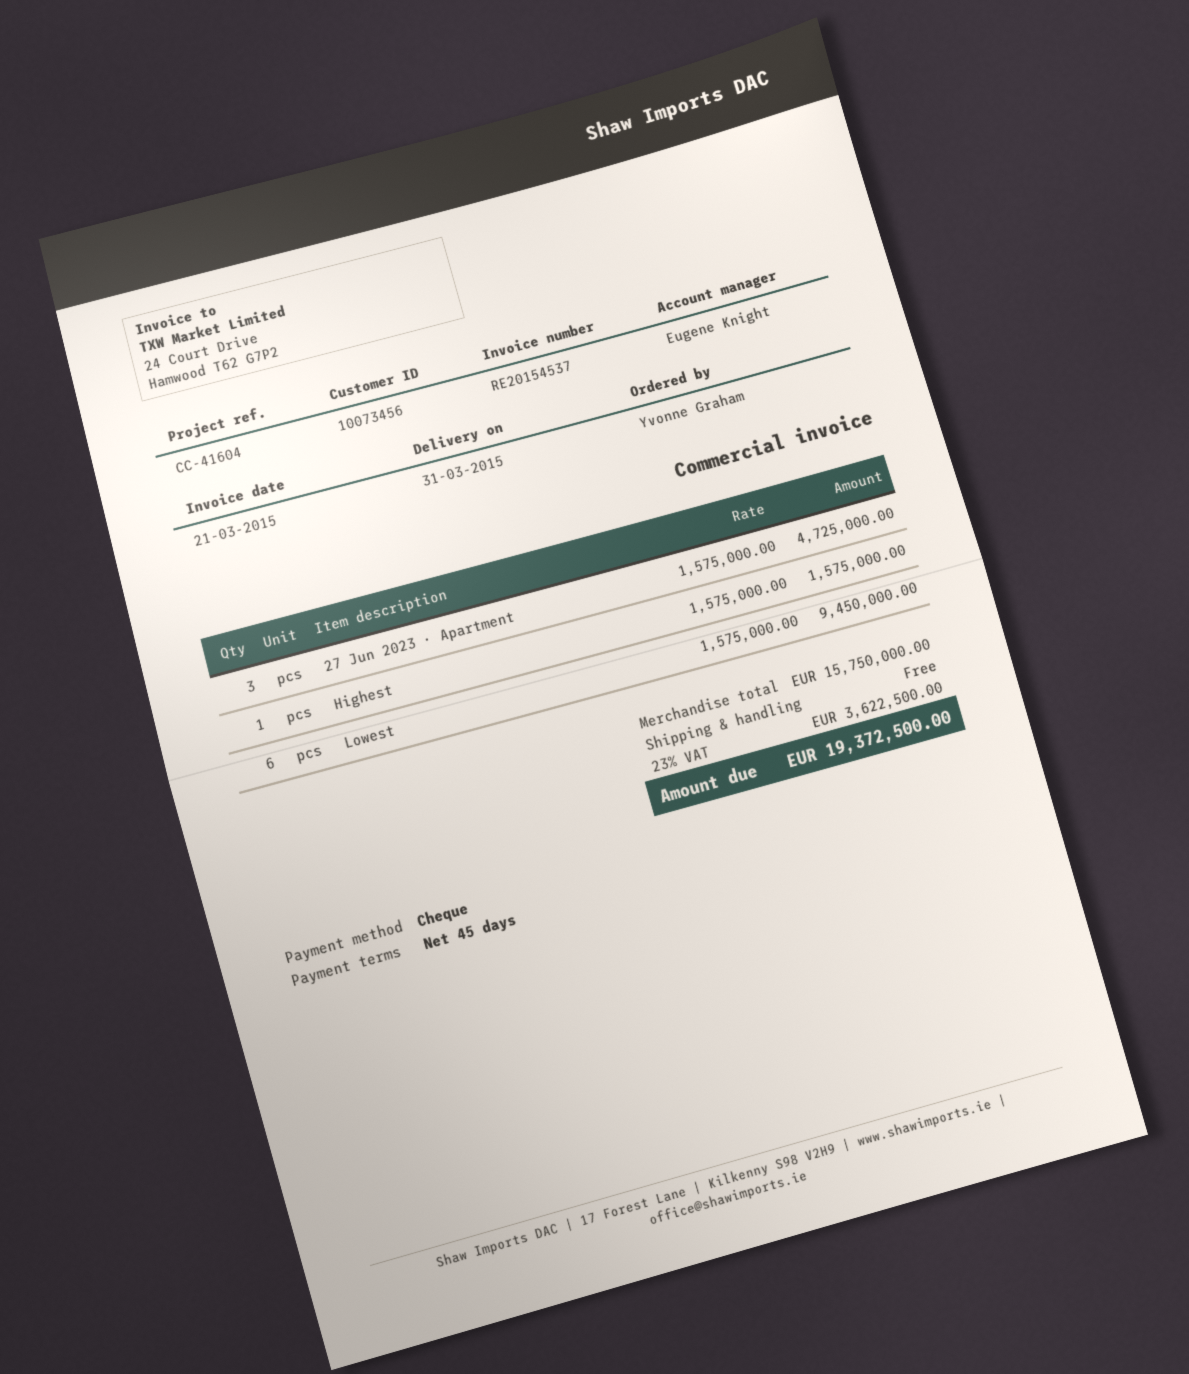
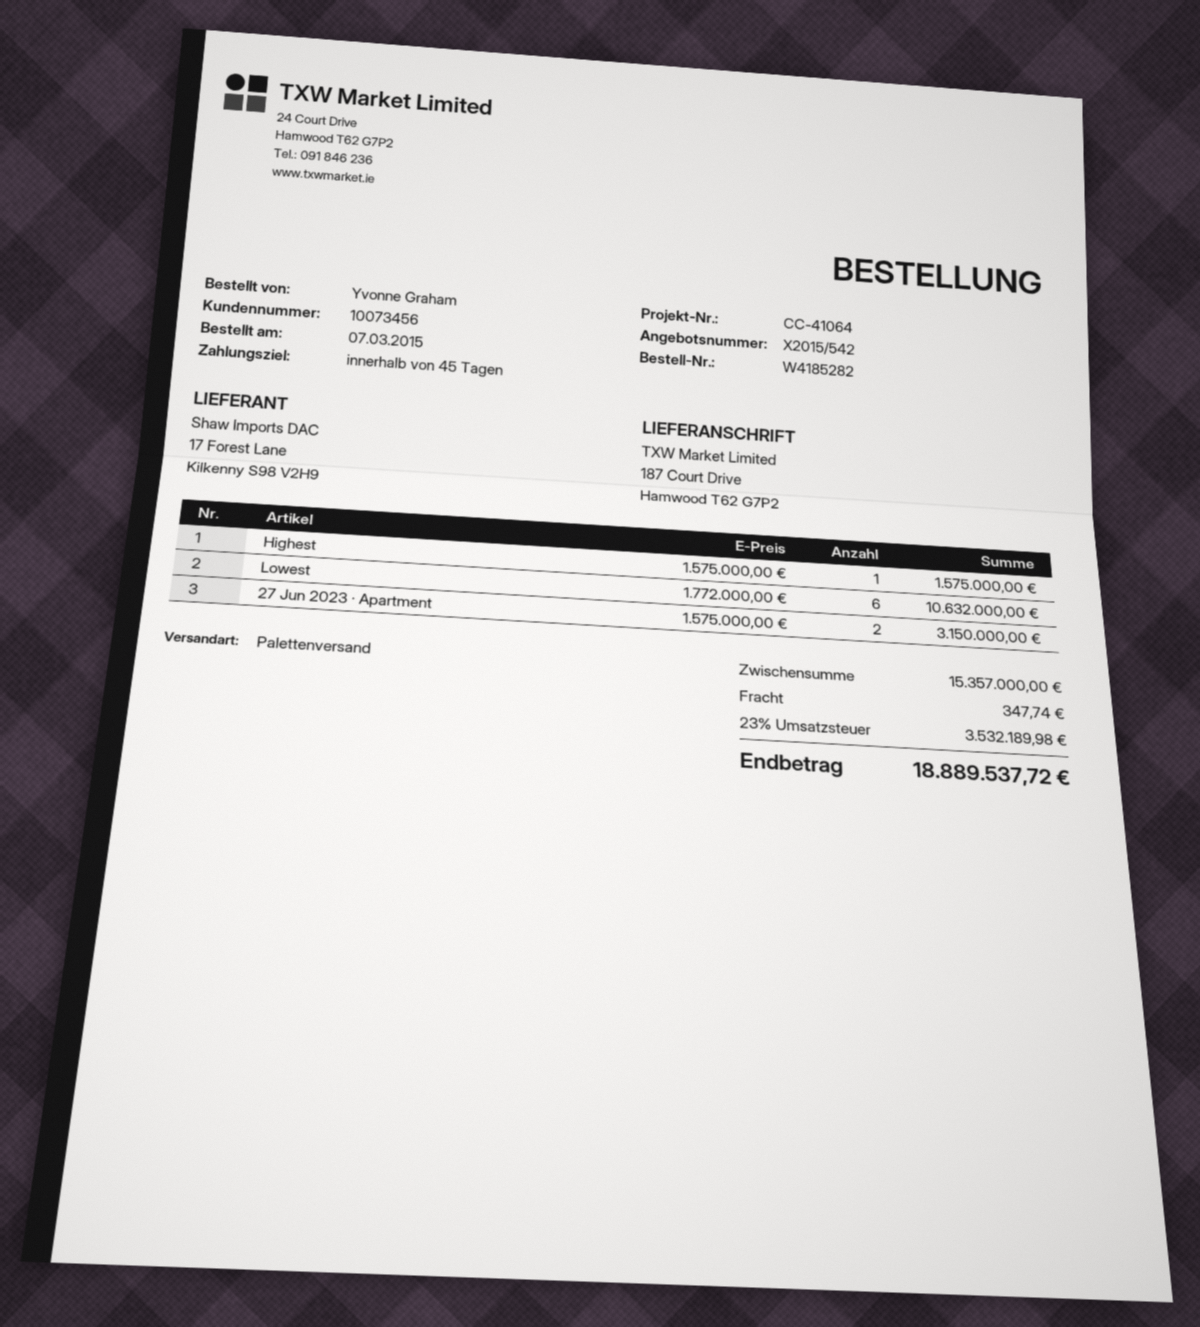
reference: CC-41604 -> CC-41064
27 Jun 2023 · Apartment: 3 x 1575000.00 = 4725000.00 -> 2 x 1575000.00 = 3150000.00
Lowest: 6 x 1575000.00 = 9450000.00 -> 6 x 1772000.00 = 10632000.00
subtotal: 15750000.00 -> 15357000.00
shipping: 0.00 -> 347.74
tax: 23% = 3622500.00 -> 23% = 3532189.98
total: 19372500.00 -> 18889537.72

